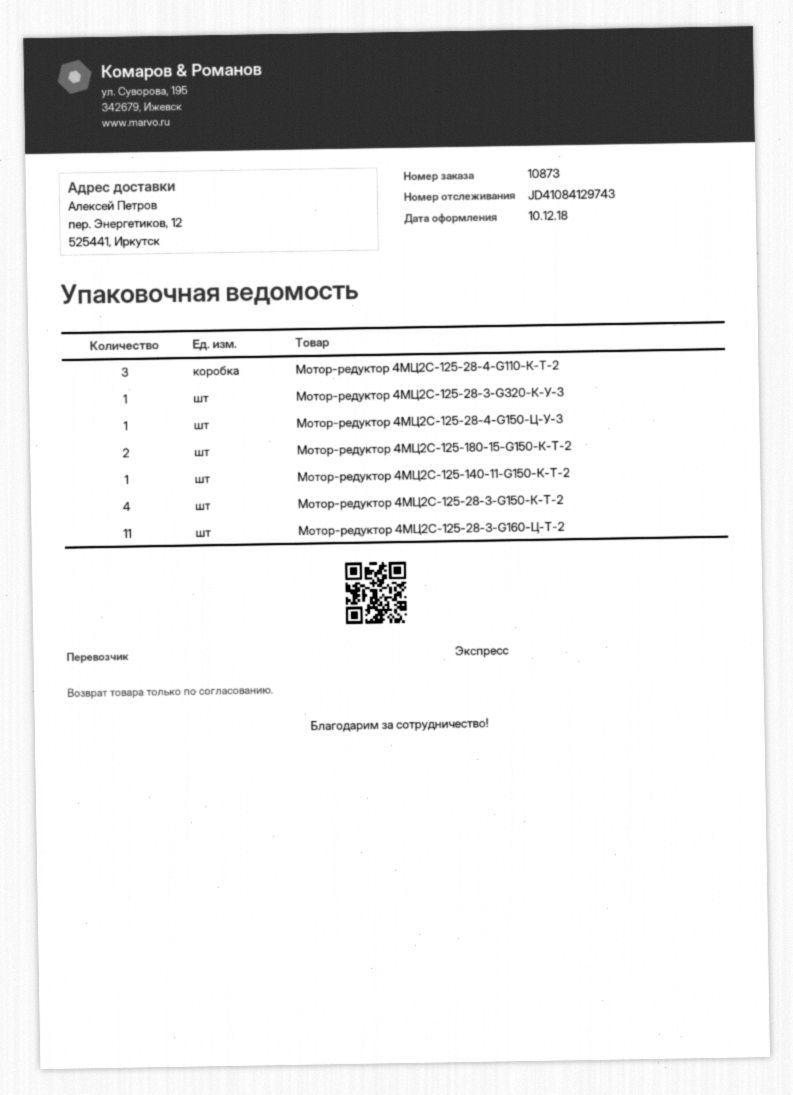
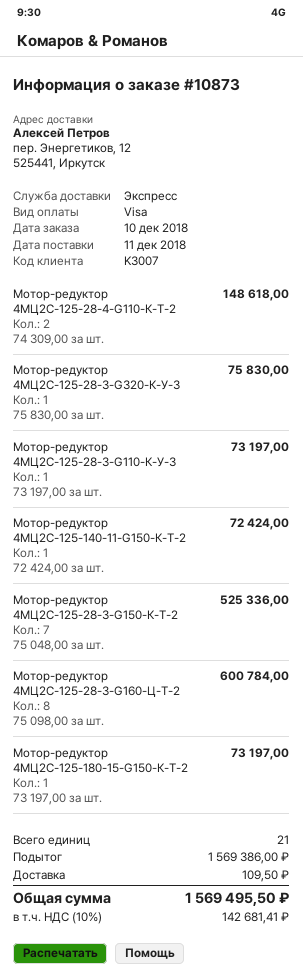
Мотор-редуктор 4МЦ2С-125-28-4-G110-К-Т-2: 3 -> 2
Мотор-редуктор 4МЦ2С-125-28-4-G150-Ц-У-3: 1 -> none
Мотор-редуктор 4МЦ2С-125-180-15-G150-К-Т-2: 2 -> 1
Мотор-редуктор 4МЦ2С-125-28-3-G150-К-Т-2: 4 -> 7
Мотор-редуктор 4МЦ2С-125-28-3-G160-Ц-Т-2: 11 -> 8
Мотор-редуктор 4МЦ2С-125-28-3-G110-К-У-3: none -> 1

